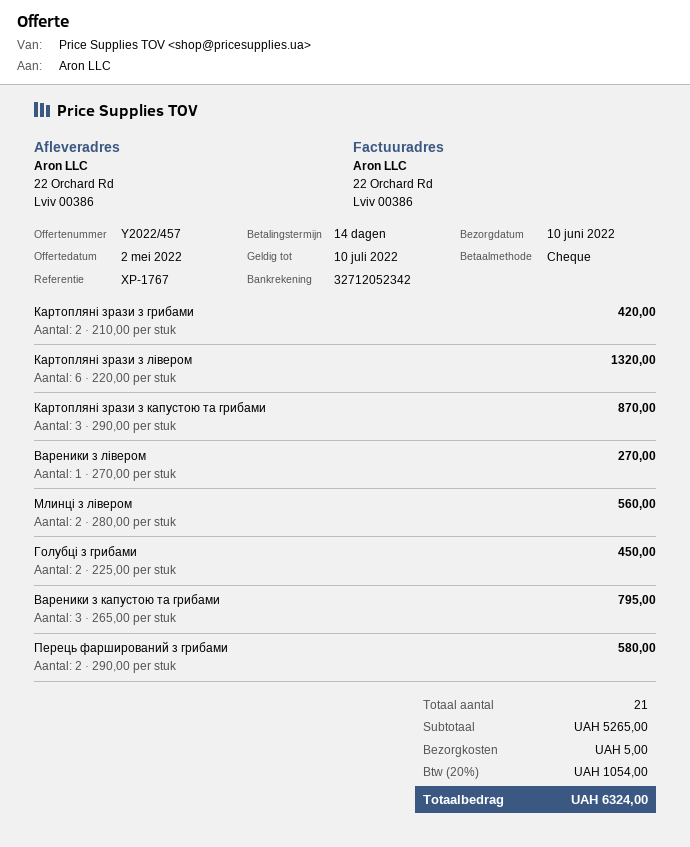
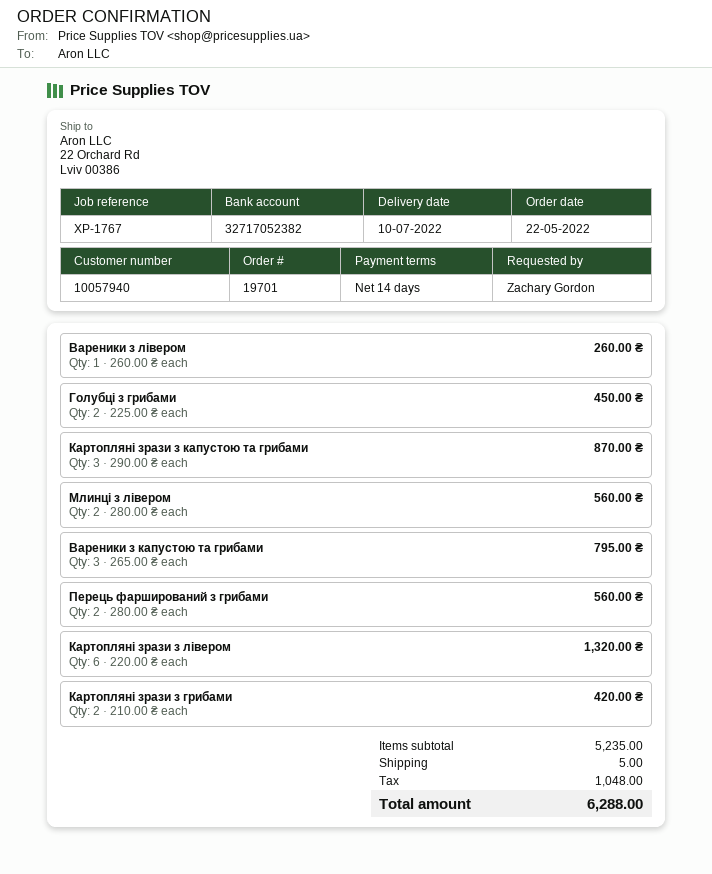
delivery date: 2022-06-10 -> 2022-07-10
bank account: 32712052342 -> 32717052382
Вареники з лівером: 1 x 270.00 = 270.00 -> 1 x 260.00 = 260.00
Перець фарширований з грибами: 2 x 290.00 = 580.00 -> 2 x 280.00 = 560.00
subtotal: 5265.00 -> 5235.00
tax: 1054.00 -> 1048.00
total: 6324.00 -> 6288.00

